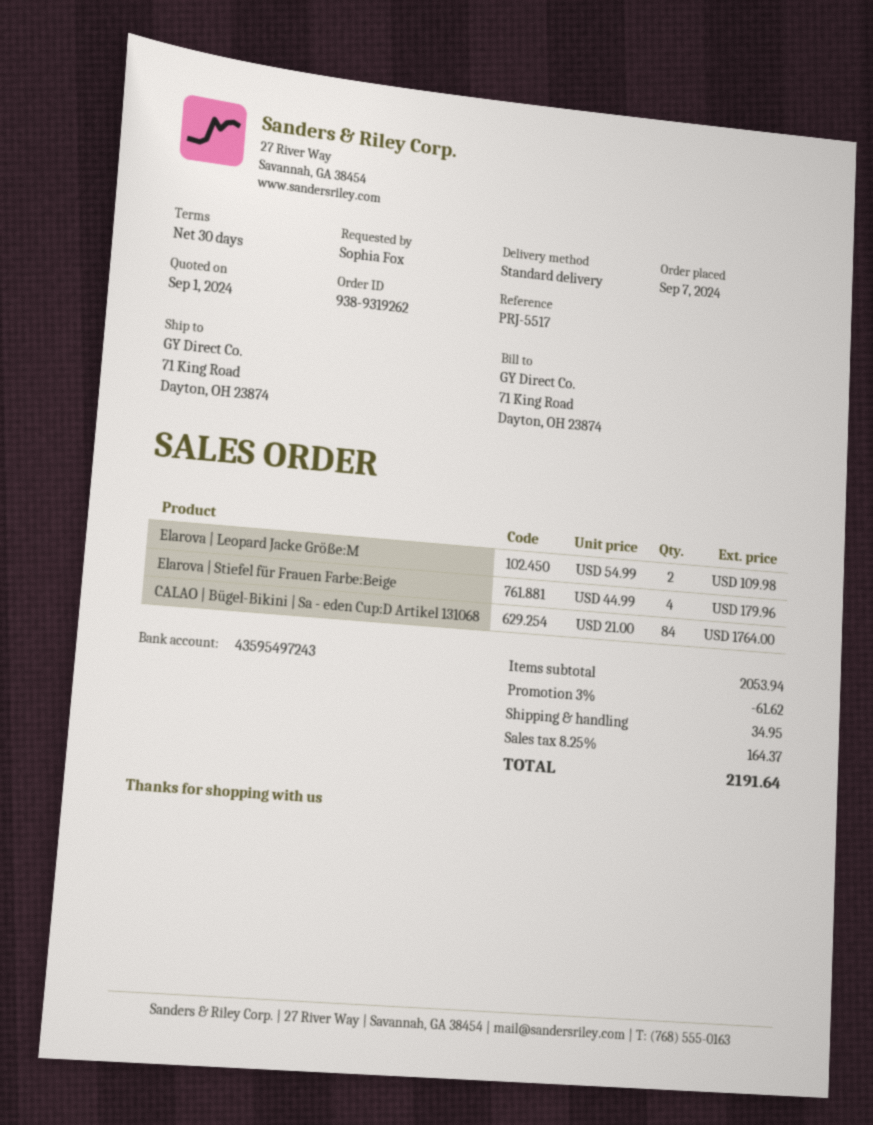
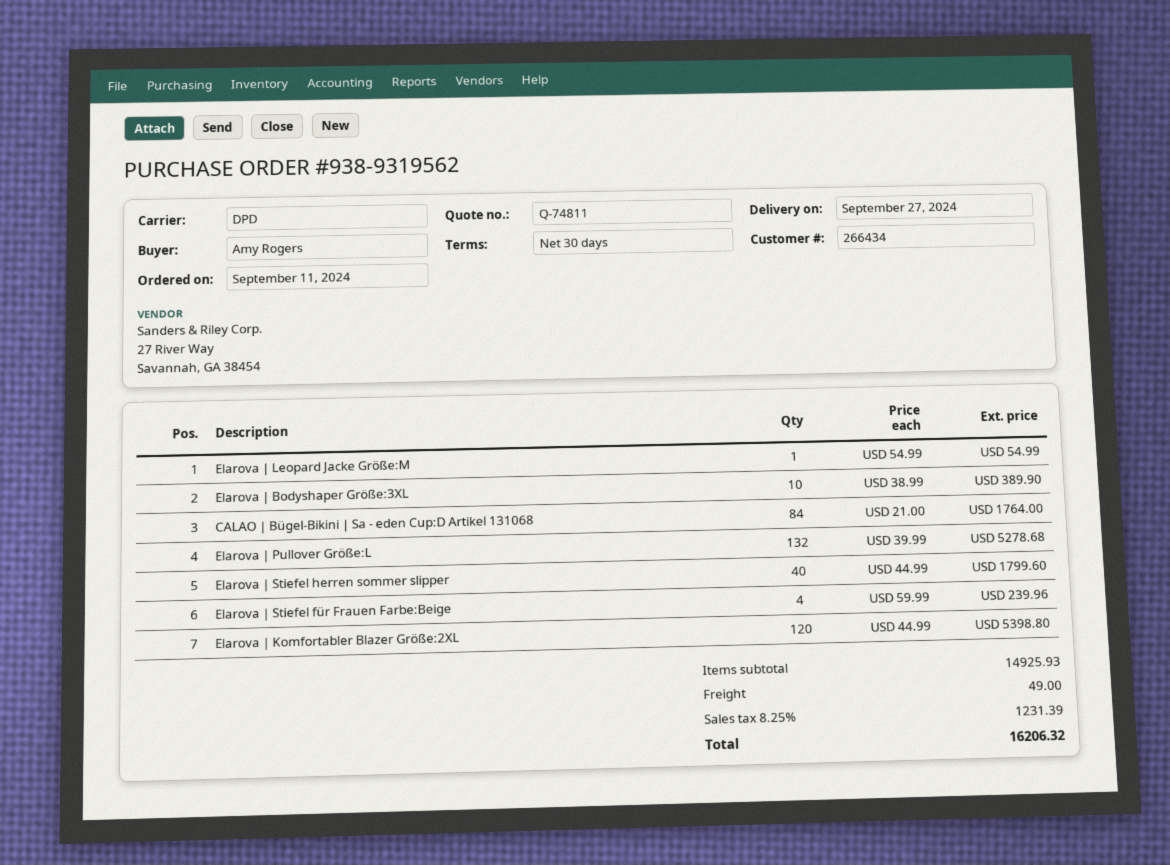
order number: 938-9319262 -> 938-9319562
order date: 2024-09-07 -> 2024-09-11
ordered by: Sophia Fox -> Amy Rogers
shipping method: standard -> DPD
Elarova | Leopard Jacke Größe:M: 2 x 54.99 = 109.98 -> 1 x 54.99 = 54.99
Elarova | Stiefel für Frauen Farbe:Beige: 4 x 44.99 = 179.96 -> 4 x 59.99 = 239.96
Elarova | Bodyshaper Größe:3XL: none -> 10 x 38.99 = 389.90
Elarova | Pullover Größe:L: none -> 132 x 39.99 = 5278.68
Elarova | Stiefel herren sommer slipper: none -> 40 x 44.99 = 1799.60
Elarova | Komfortabler Blazer Größe:2XL: none -> 120 x 44.99 = 5398.80
subtotal: 2053.94 -> 14925.93
discount: 3% = 61.62 -> none
shipping: 34.95 -> 49.00
tax: 8.25% = 164.37 -> 8.25% = 1231.39
total: 2191.64 -> 16206.32

